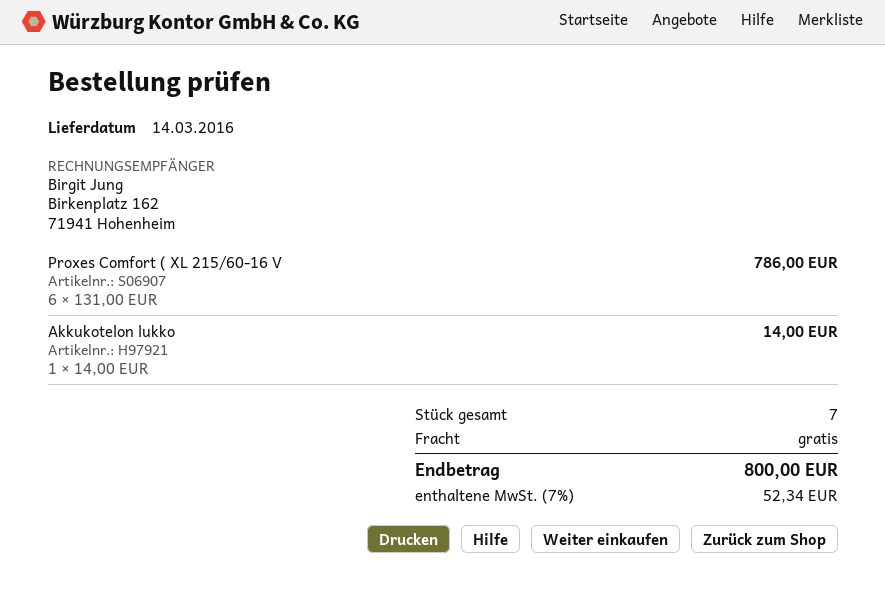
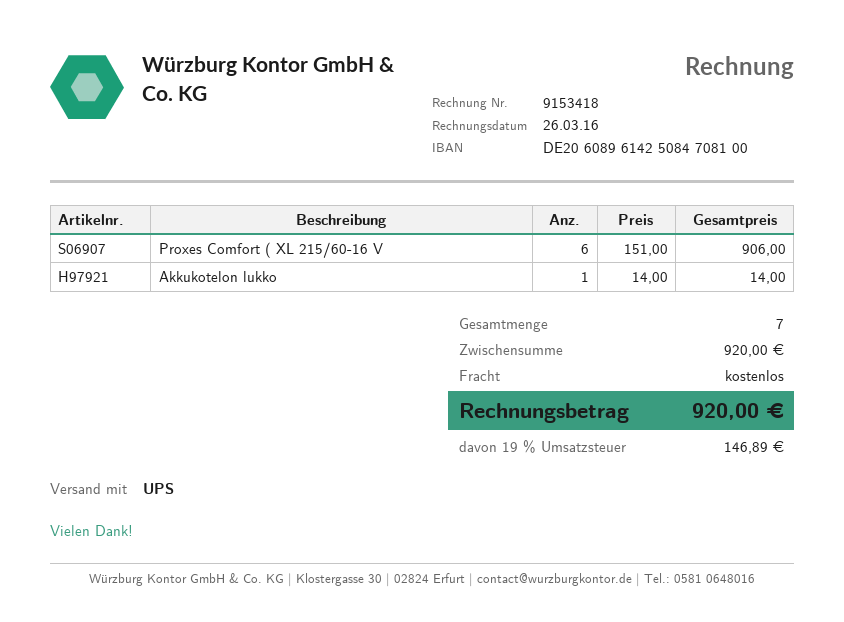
Proxes Comfort ( XL 215/60-16 V: 6 x 131.00 = 786.00 -> 6 x 151.00 = 906.00
tax: 7% = 52.34 -> 19% = 146.89
total: 800.00 -> 920.00

